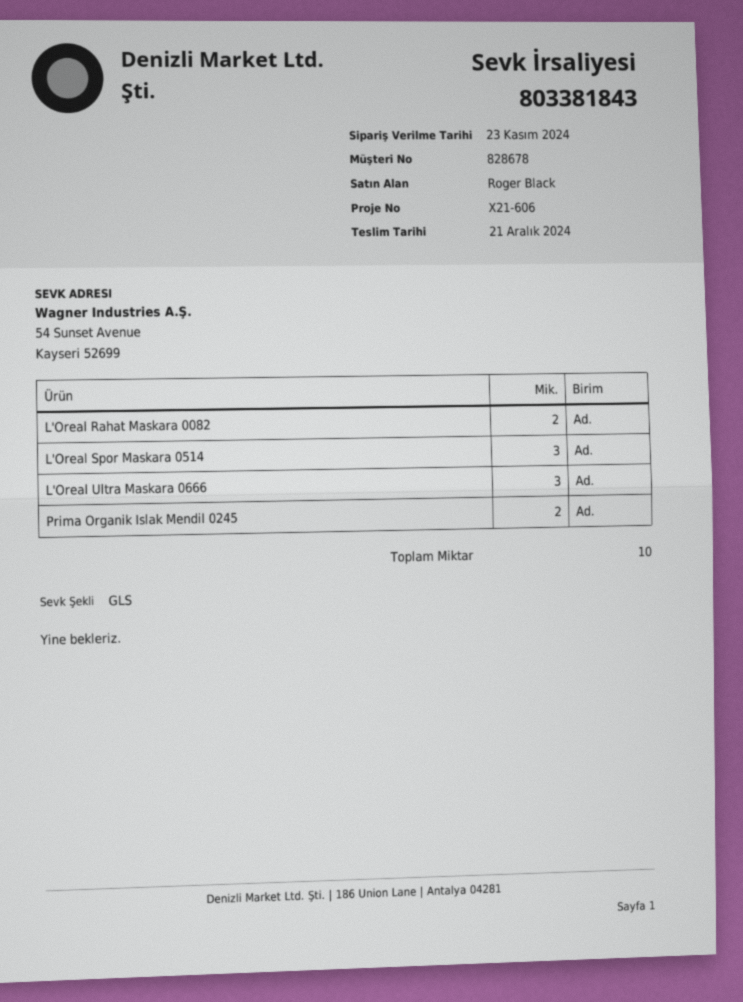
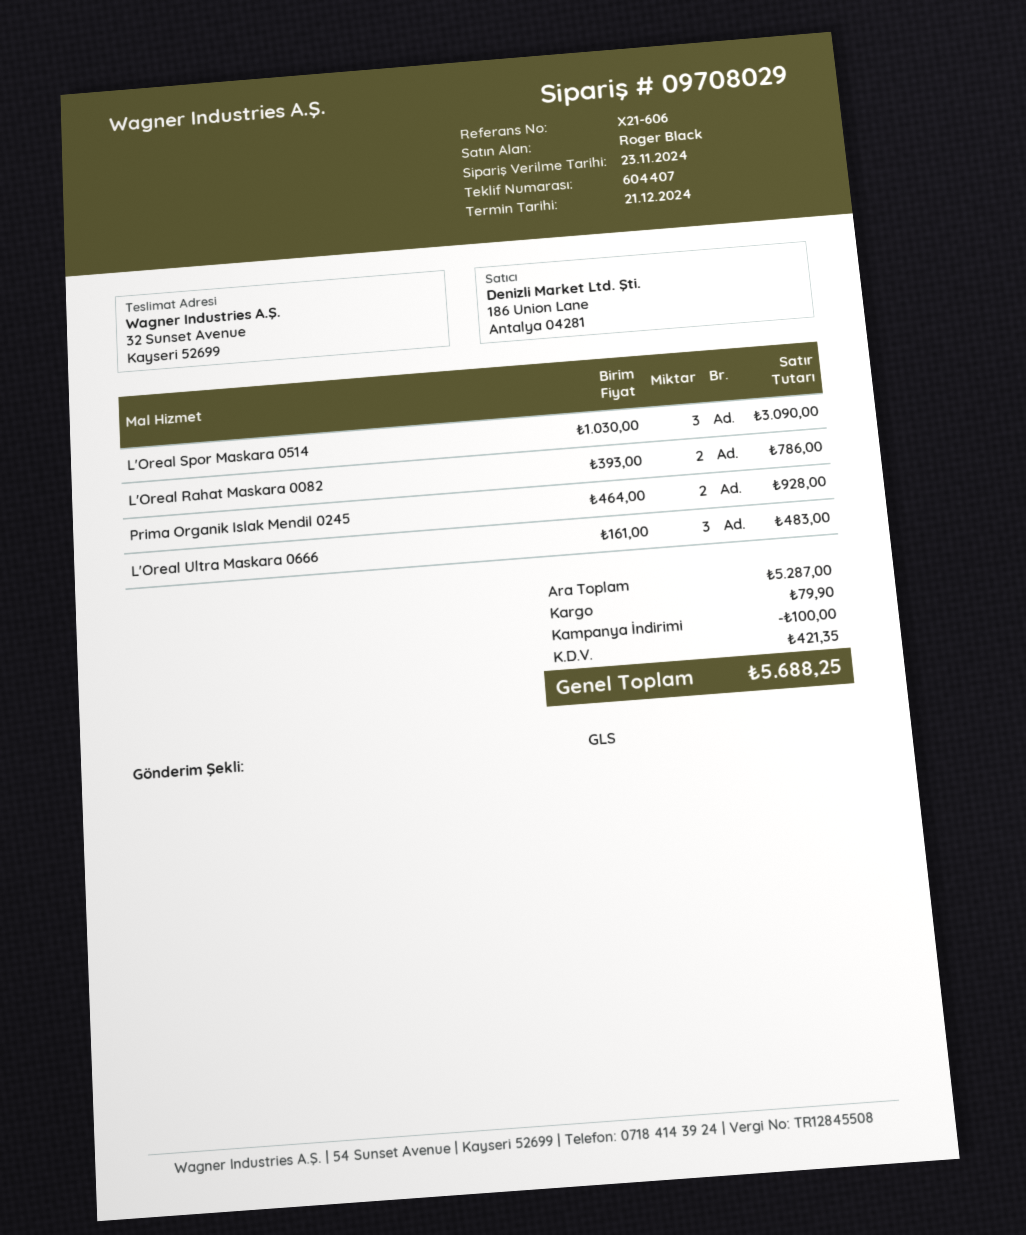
ship to: 54 Sunset Avenue, Kayseri 52699 -> 32 Sunset Avenue, Kayseri 52699

